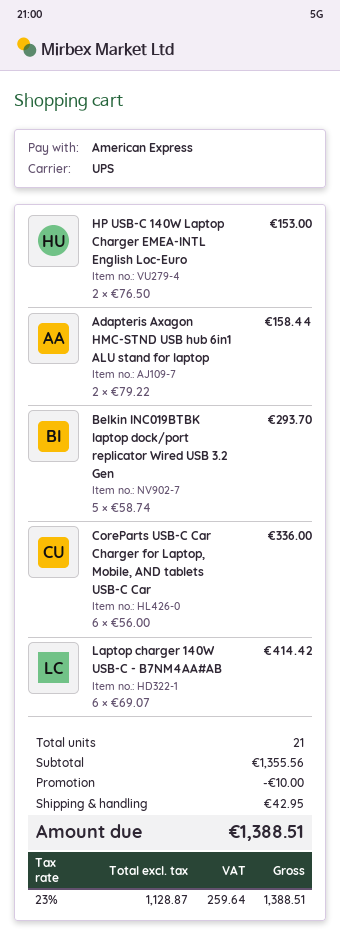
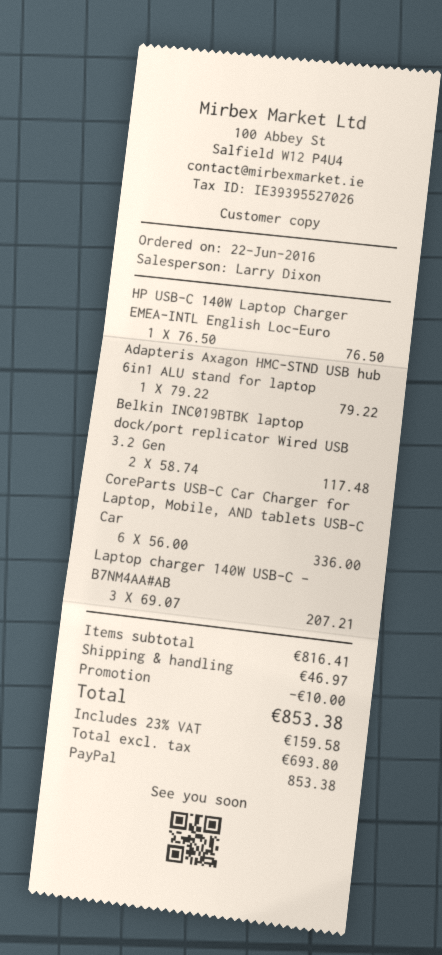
payment method: American Express -> PayPal
HP USB-C 140W Laptop Charger EMEA-INTL English Loc-Euro: 2 x 76.50 = 153.00 -> 1 x 76.50 = 76.50
Adapteris Axagon HMC-STND USB hub 6in1 ALU stand for laptop: 2 x 79.22 = 158.44 -> 1 x 79.22 = 79.22
Belkin INC019BTBK laptop dock/port replicator Wired USB 3.2 Gen: 5 x 58.74 = 293.70 -> 2 x 58.74 = 117.48
Laptop charger 140W USB-C - B7NM4AA#AB: 6 x 69.07 = 414.42 -> 3 x 69.07 = 207.21
subtotal: 1355.56 -> 816.41
shipping: 42.95 -> 46.97
net: 1128.87 -> 693.80
tax: 23% = 259.64 -> 23% = 159.58
total: 1388.51 -> 853.38

